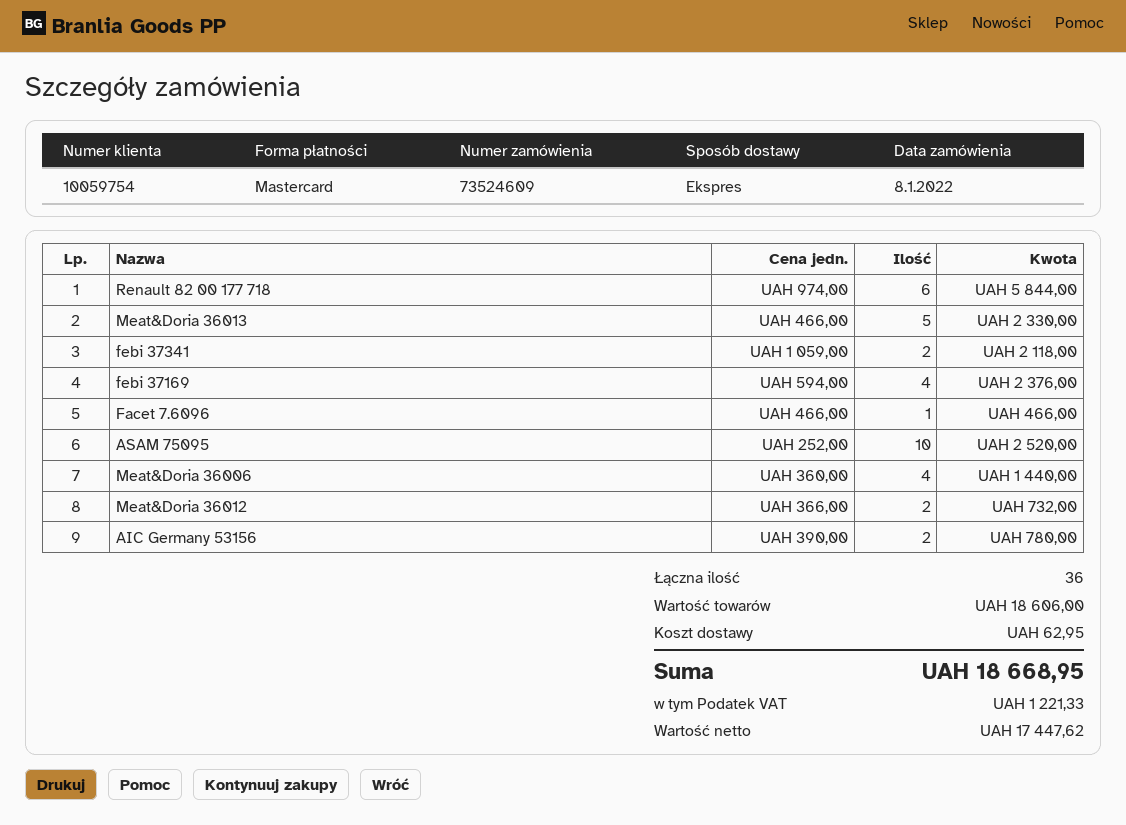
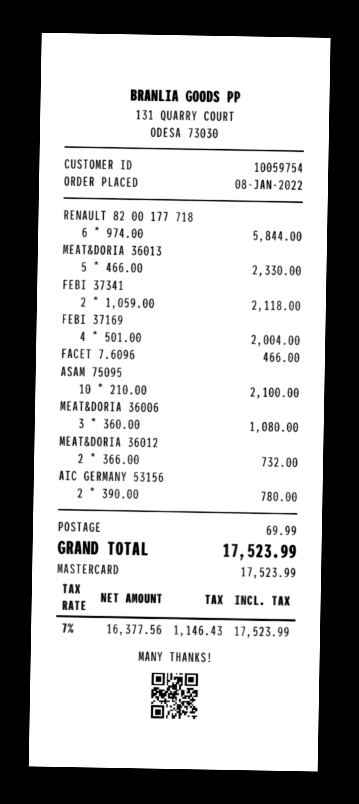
febi 37169: 4 x 594.00 = 2376.00 -> 4 x 501.00 = 2004.00
ASAM 75095: 10 x 252.00 = 2520.00 -> 10 x 210.00 = 2100.00
Meat&Doria 36006: 4 x 360.00 = 1440.00 -> 3 x 360.00 = 1080.00
shipping: 62.95 -> 69.99
net: 17447.62 -> 16377.56
tax: 1221.33 -> 1146.43
total: 18668.95 -> 17523.99

